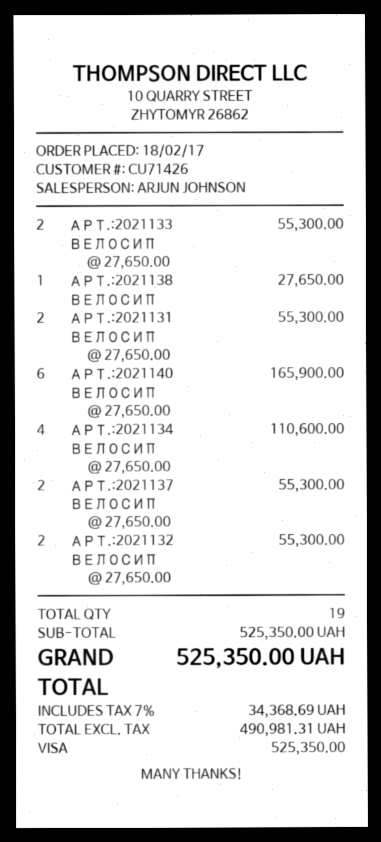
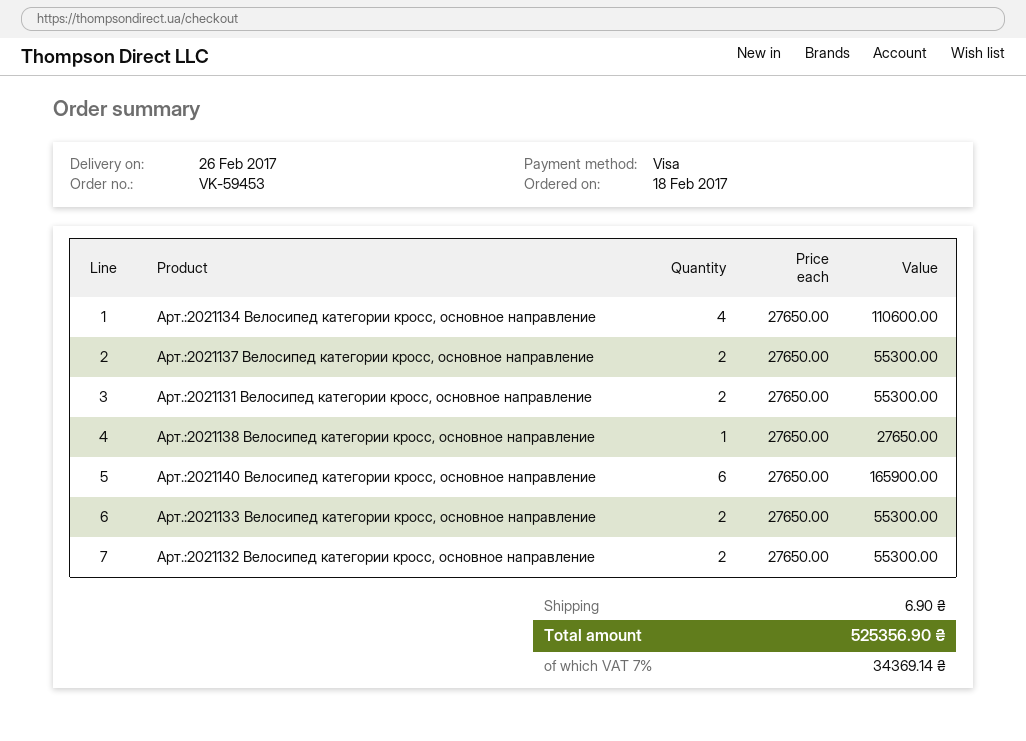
shipping: none -> 6.90
tax: 7% = 34368.69 -> 7% = 34369.14
total: 525350.00 -> 525356.90

